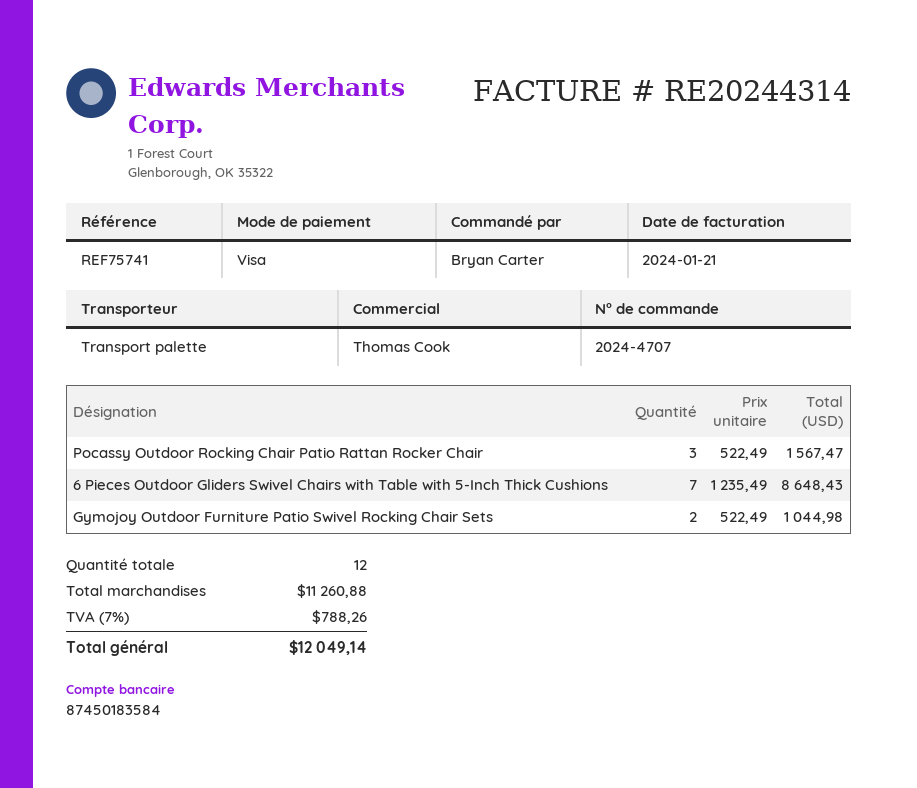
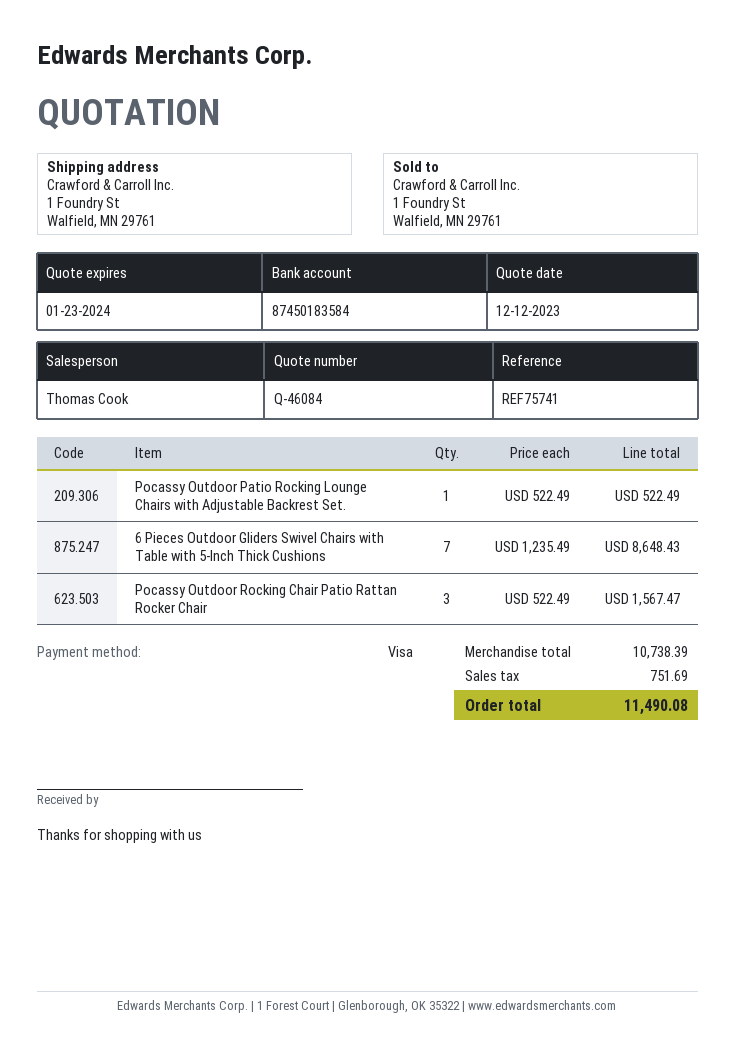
Gymojoy Outdoor Furniture Patio Swivel Rocking Chair Sets: 2 x 522.49 = 1044.98 -> none
Pocassy Outdoor Patio Rocking Lounge Chairs with Adjustable Backrest Set.: none -> 1 x 522.49 = 522.49
subtotal: 11260.88 -> 10738.39
tax: 788.26 -> 751.69
total: 12049.14 -> 11490.08

